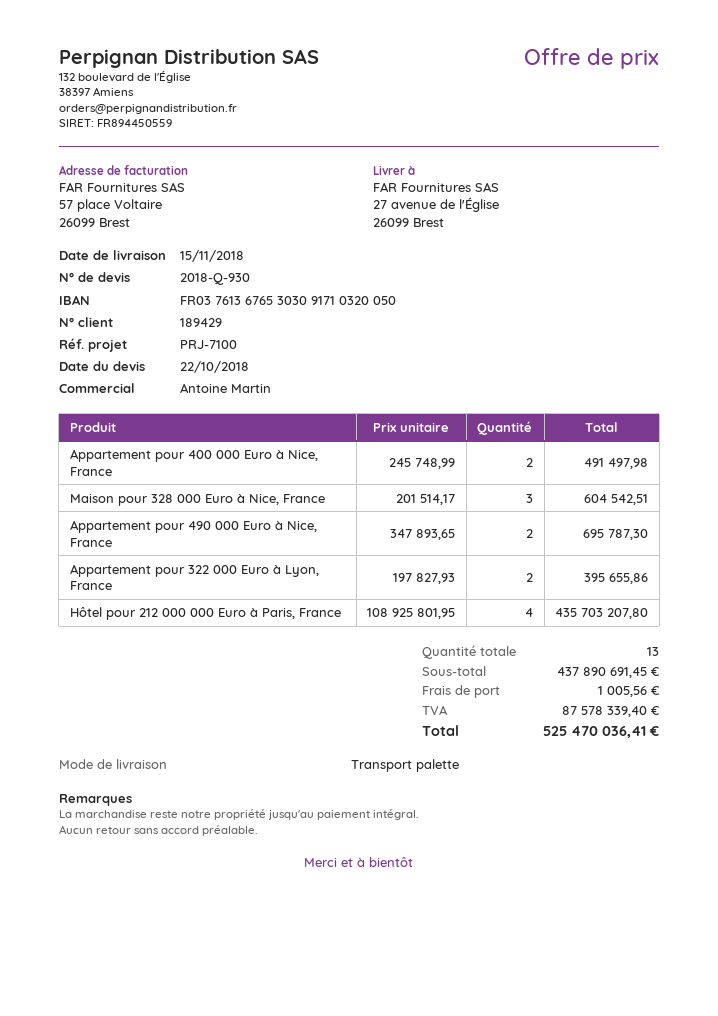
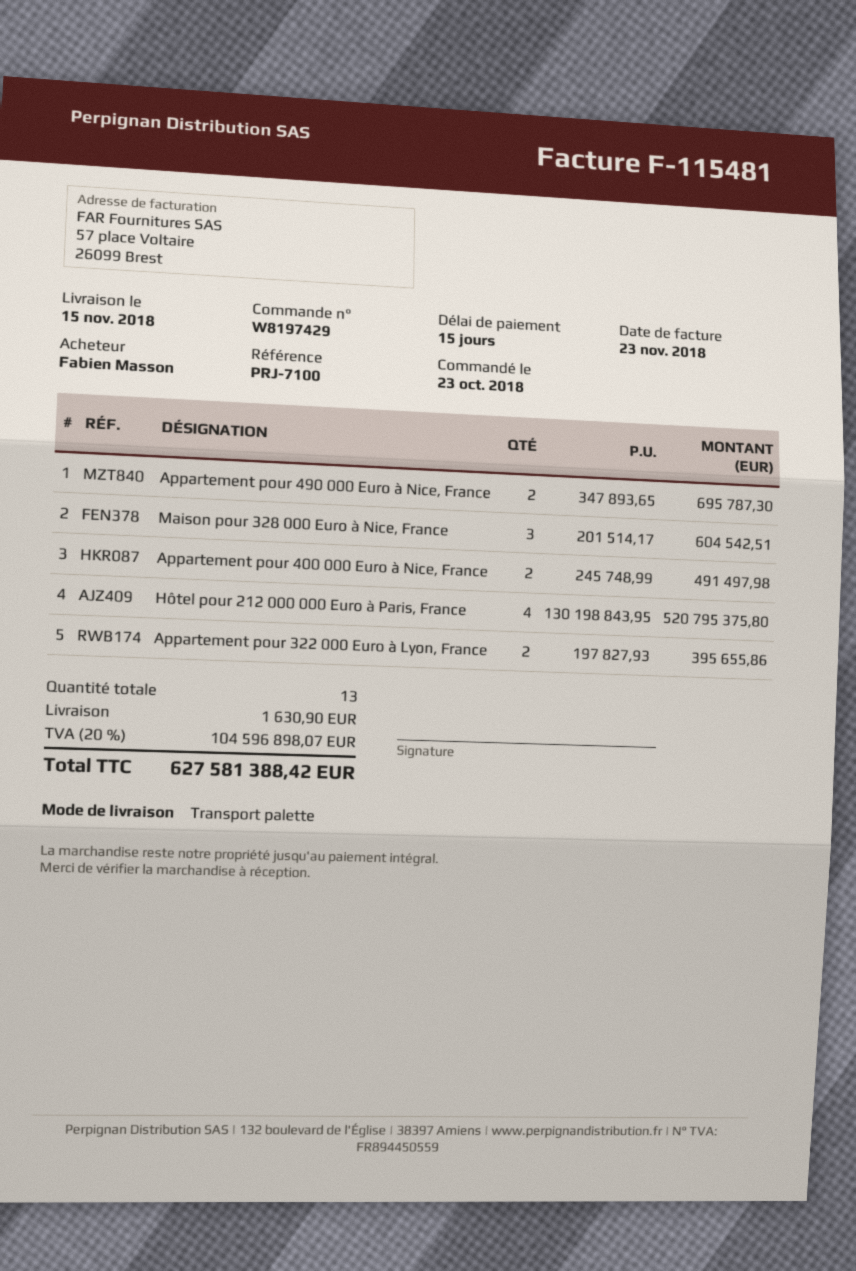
Hôtel pour 212 000 000 Euro à Paris, France: 4 x 108925801.95 = 435703207.80 -> 4 x 130198843.95 = 520795375.80
shipping: 1005.56 -> 1630.90
tax: 87578339.40 -> 104596898.07
total: 525470036.41 -> 627581388.42

